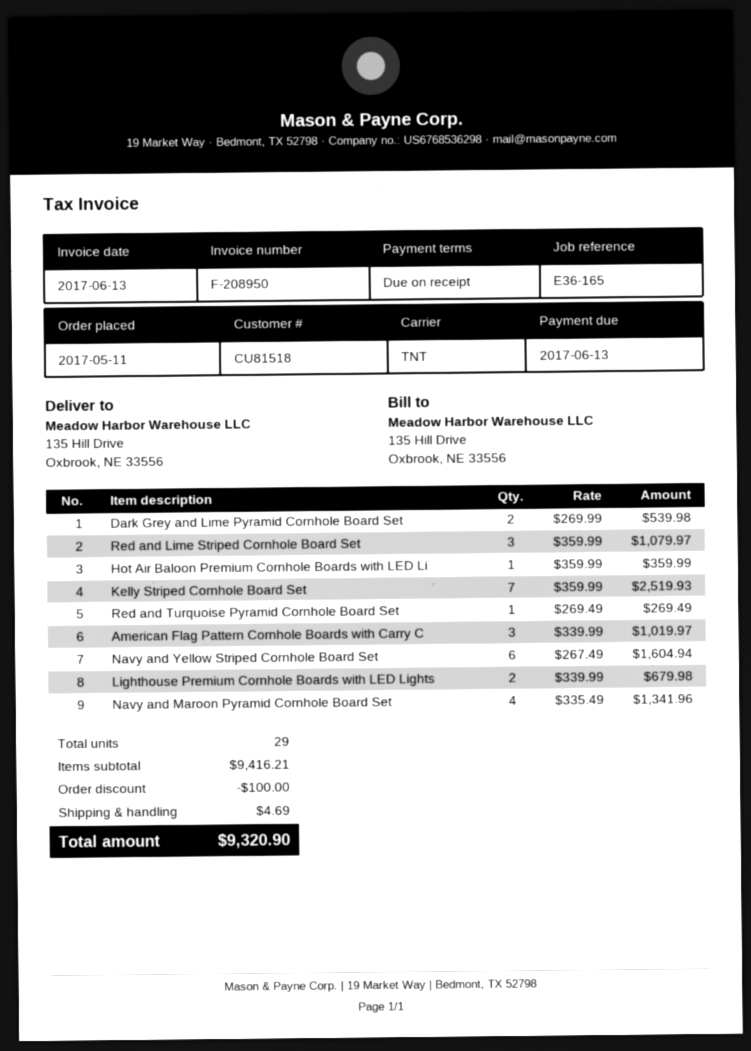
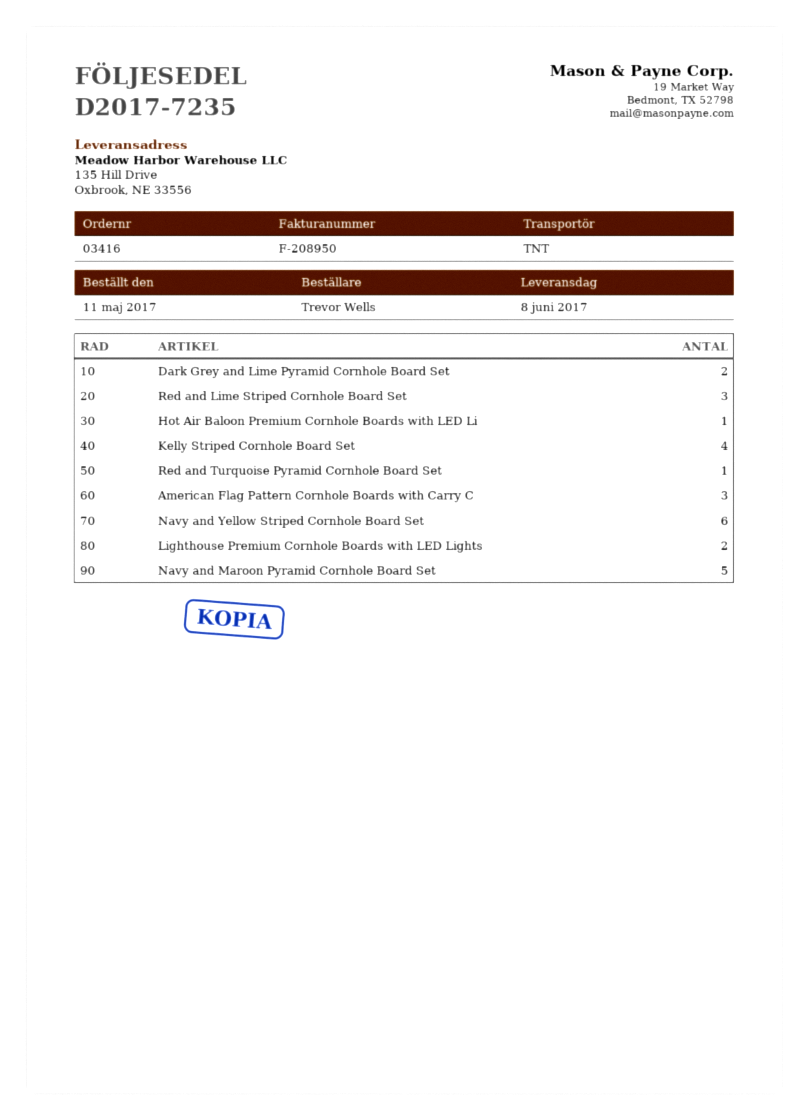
Kelly Striped Cornhole Board Set: 7 -> 4
Navy and Maroon Pyramid Cornhole Board Set: 4 -> 5

